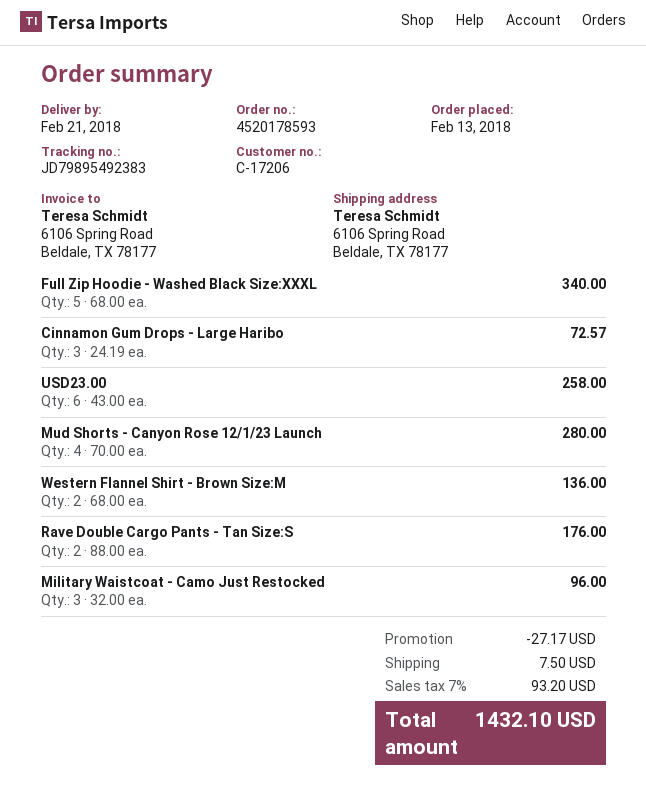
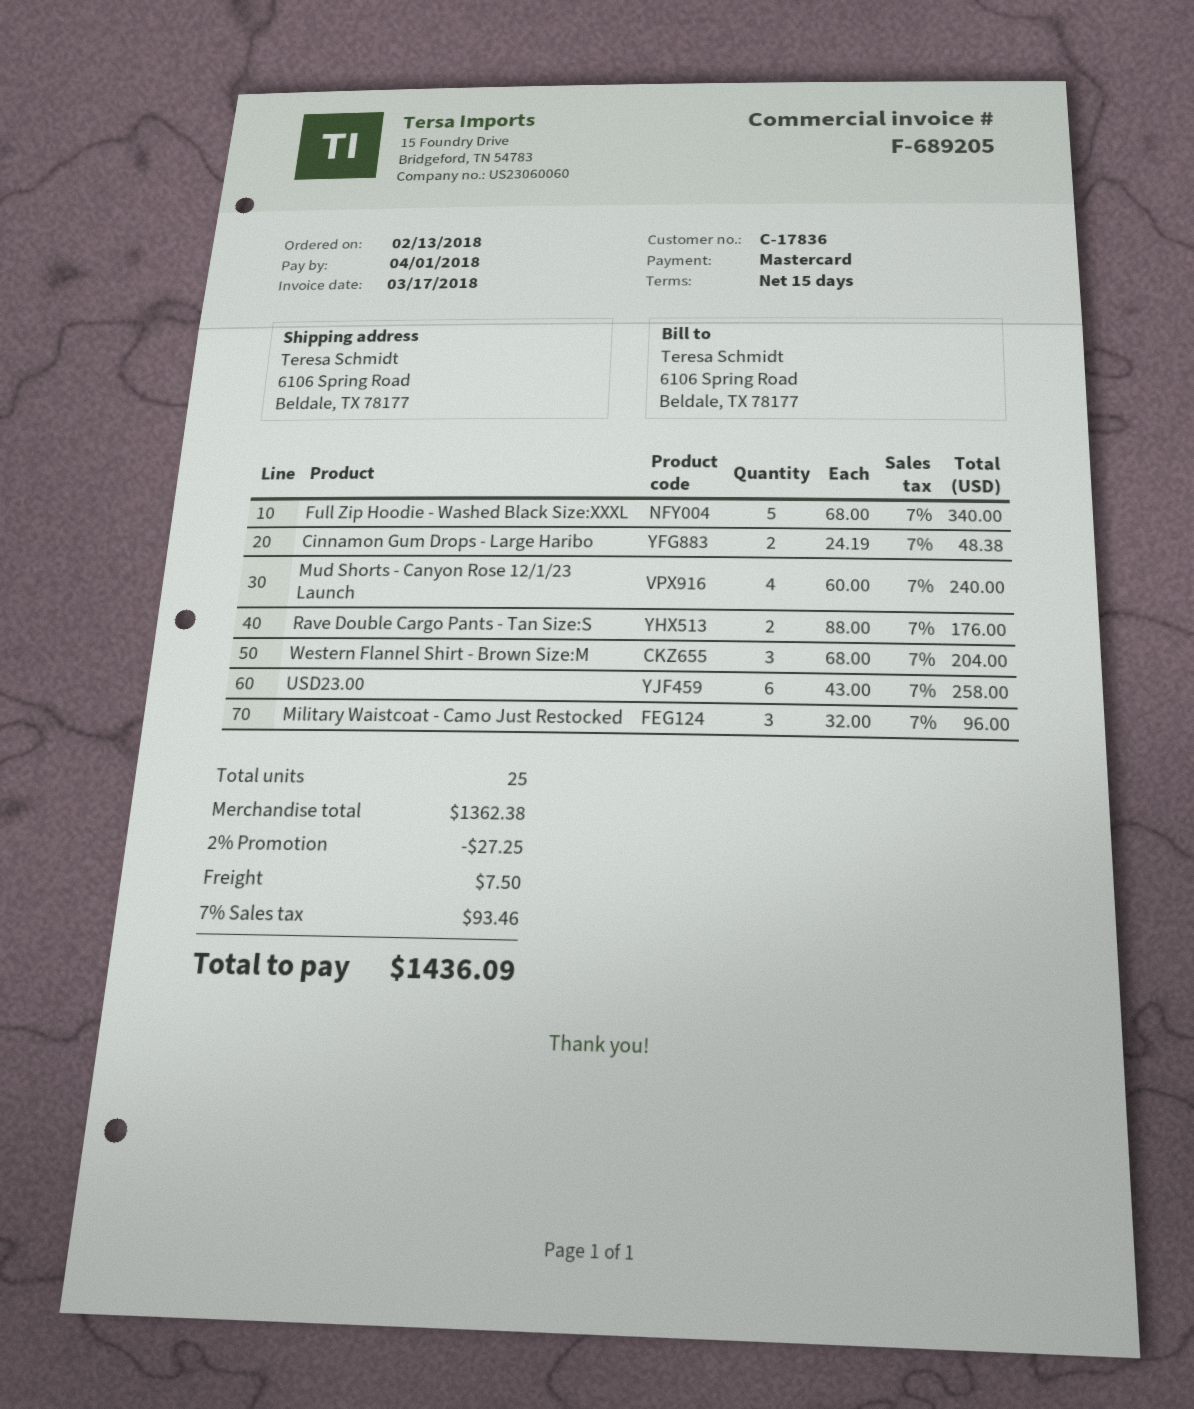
customer number: C-17206 -> C-17836
Cinnamon Gum Drops - Large Haribo: 3 x 24.19 = 72.57 -> 2 x 24.19 = 48.38
Mud Shorts - Canyon Rose 12/1/23 Launch: 4 x 70.00 = 280.00 -> 4 x 60.00 = 240.00
Western Flannel Shirt - Brown Size:M: 2 x 68.00 = 136.00 -> 3 x 68.00 = 204.00
discount: 27.17 -> 27.25
tax: 7% = 93.20 -> 7% = 93.46
total: 1432.10 -> 1436.09

